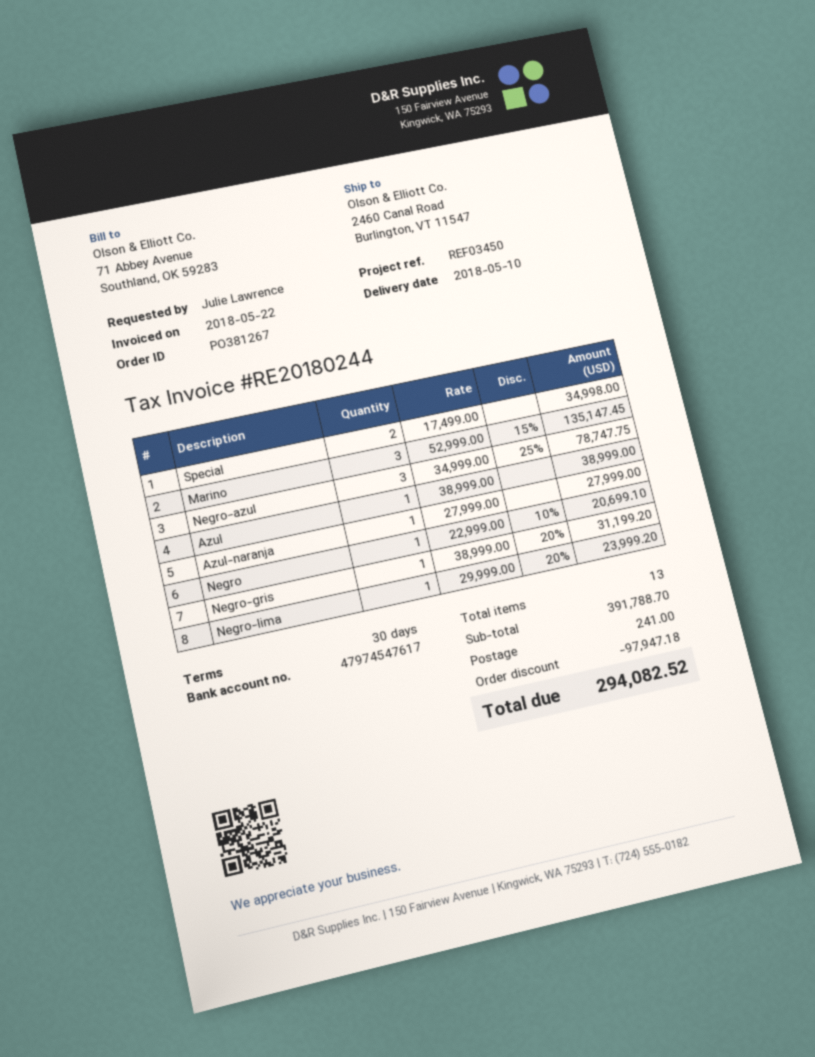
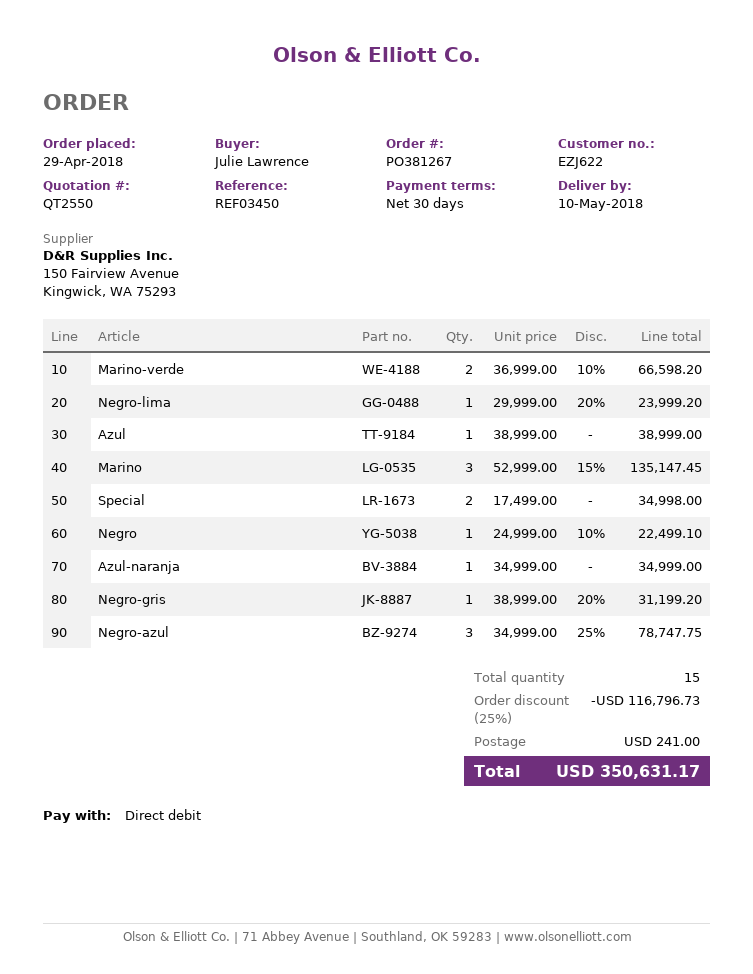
Azul-naranja: 1 x 27999.00 = 27999.00 -> 1 x 34999.00 = 34999.00
Negro: 1 x 22999.00 - 10% = 20699.10 -> 1 x 24999.00 - 10% = 22499.10
Marino-verde: none -> 2 x 36999.00 - 10% = 66598.20
total quantity: 13 -> 15
discount: 97947.18 -> 116796.73
total: 294082.52 -> 350631.17

